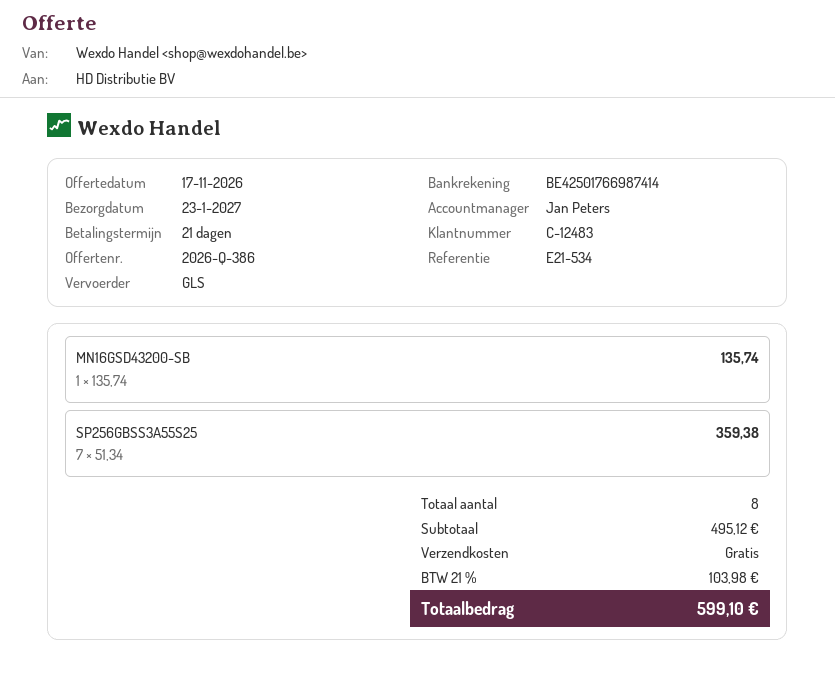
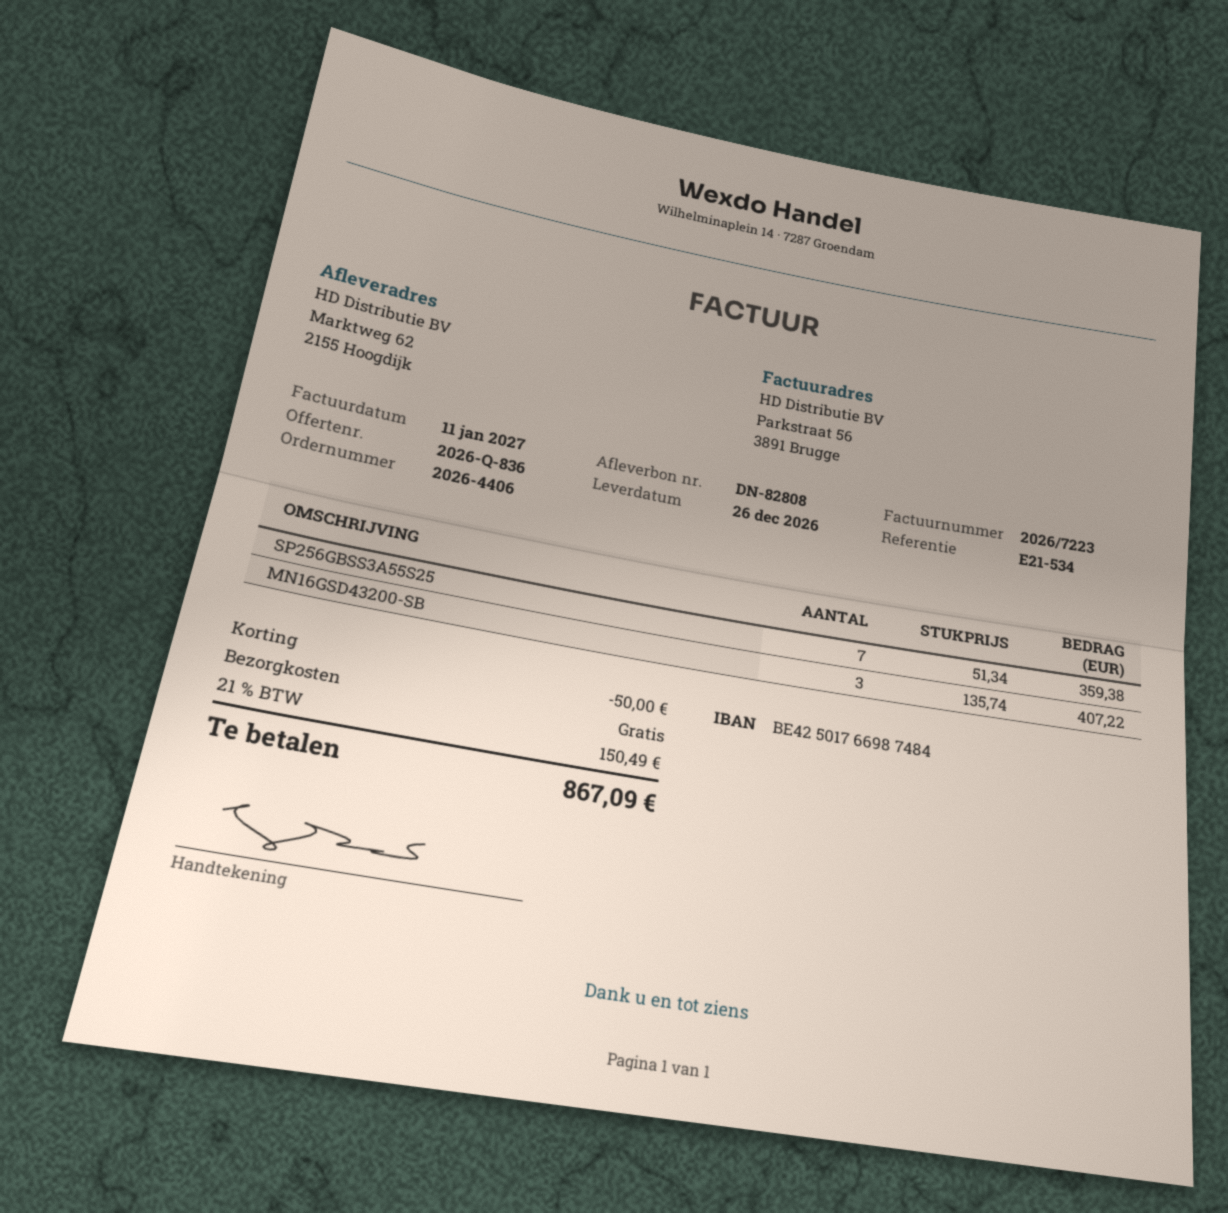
quote number: 2026-Q-386 -> 2026-Q-836
delivery date: 2027-01-23 -> 2026-12-26
bank account: BE42501766987414 -> BE42501766987484
MN16GSD43200-SB: 1 x 135.74 = 135.74 -> 3 x 135.74 = 407.22
discount: none -> 50.00
tax: 21% = 103.98 -> 21% = 150.49
total: 599.10 -> 867.09

